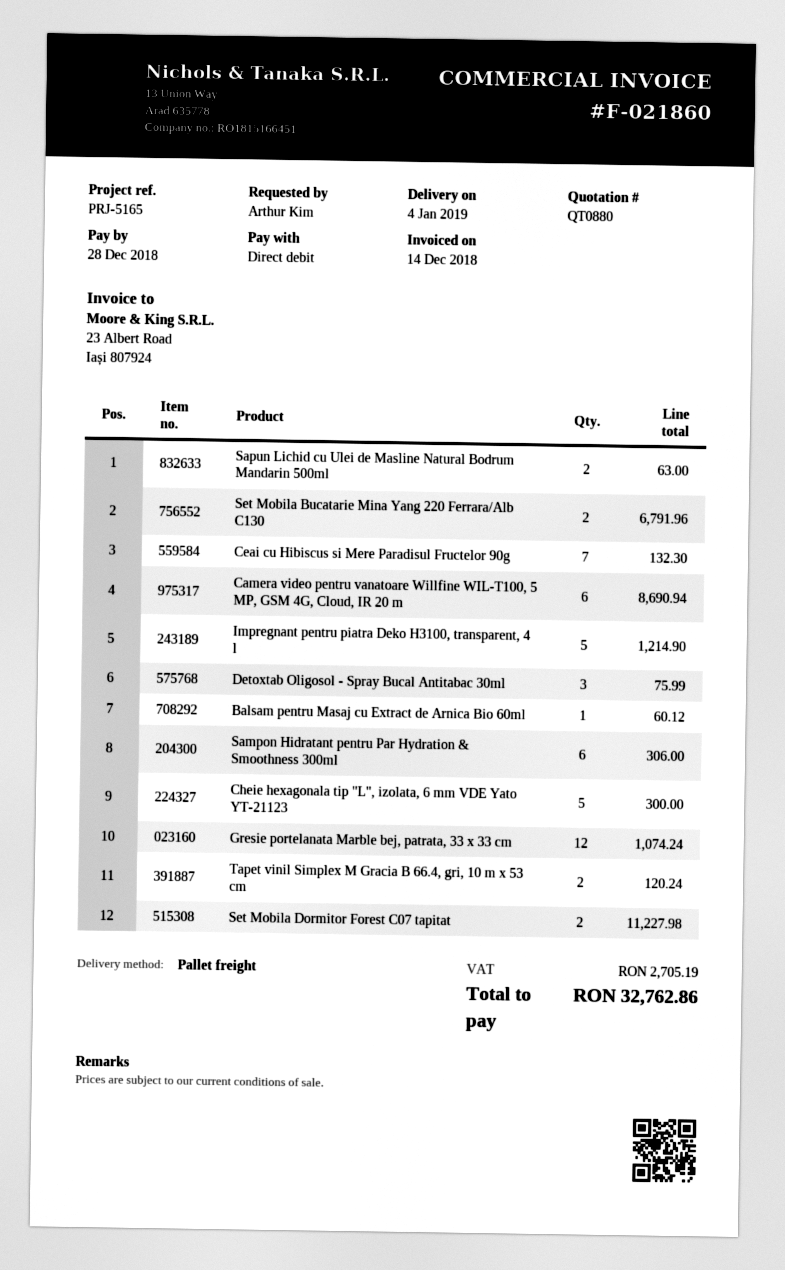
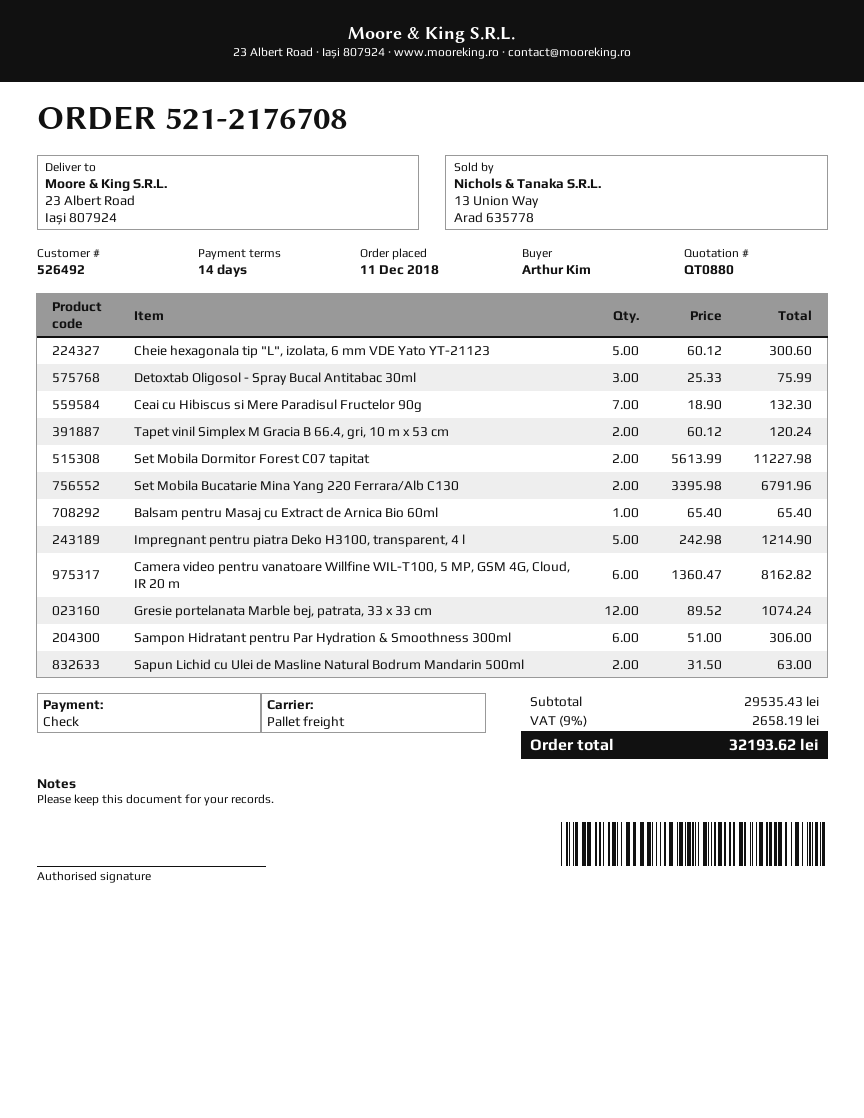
payment method: direct debit -> cheque
Camera video pentru vanatoare Willfine WIL-T100, 5 MP, GSM 4G, Cloud, IR 20 m: 6 for 8690.94 -> 6 for 8162.82
Balsam pentru Masaj cu Extract de Arnica Bio 60ml: 1 for 60.12 -> 1 for 65.40
Cheie hexagonala tip "L", izolata, 6 mm VDE Yato YT-21123: 5 for 300.00 -> 5 for 300.60
tax: 2705.19 -> 2658.19
total: 32762.86 -> 32193.62

